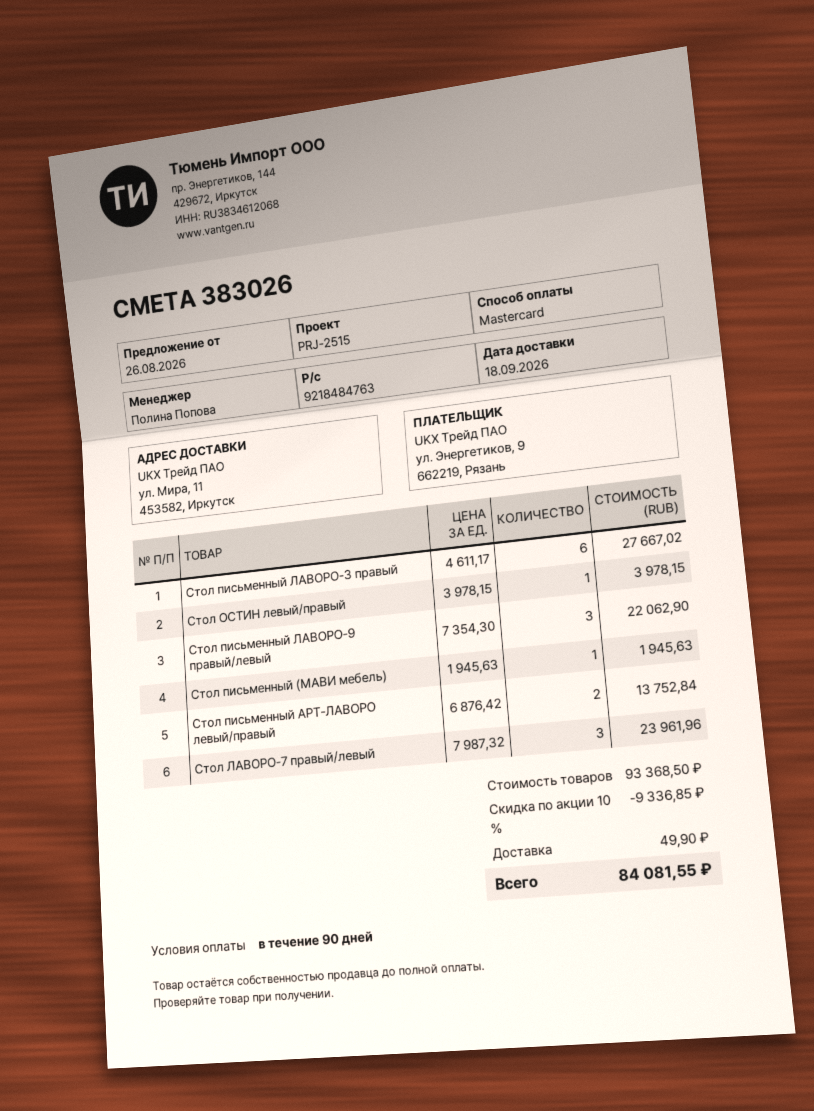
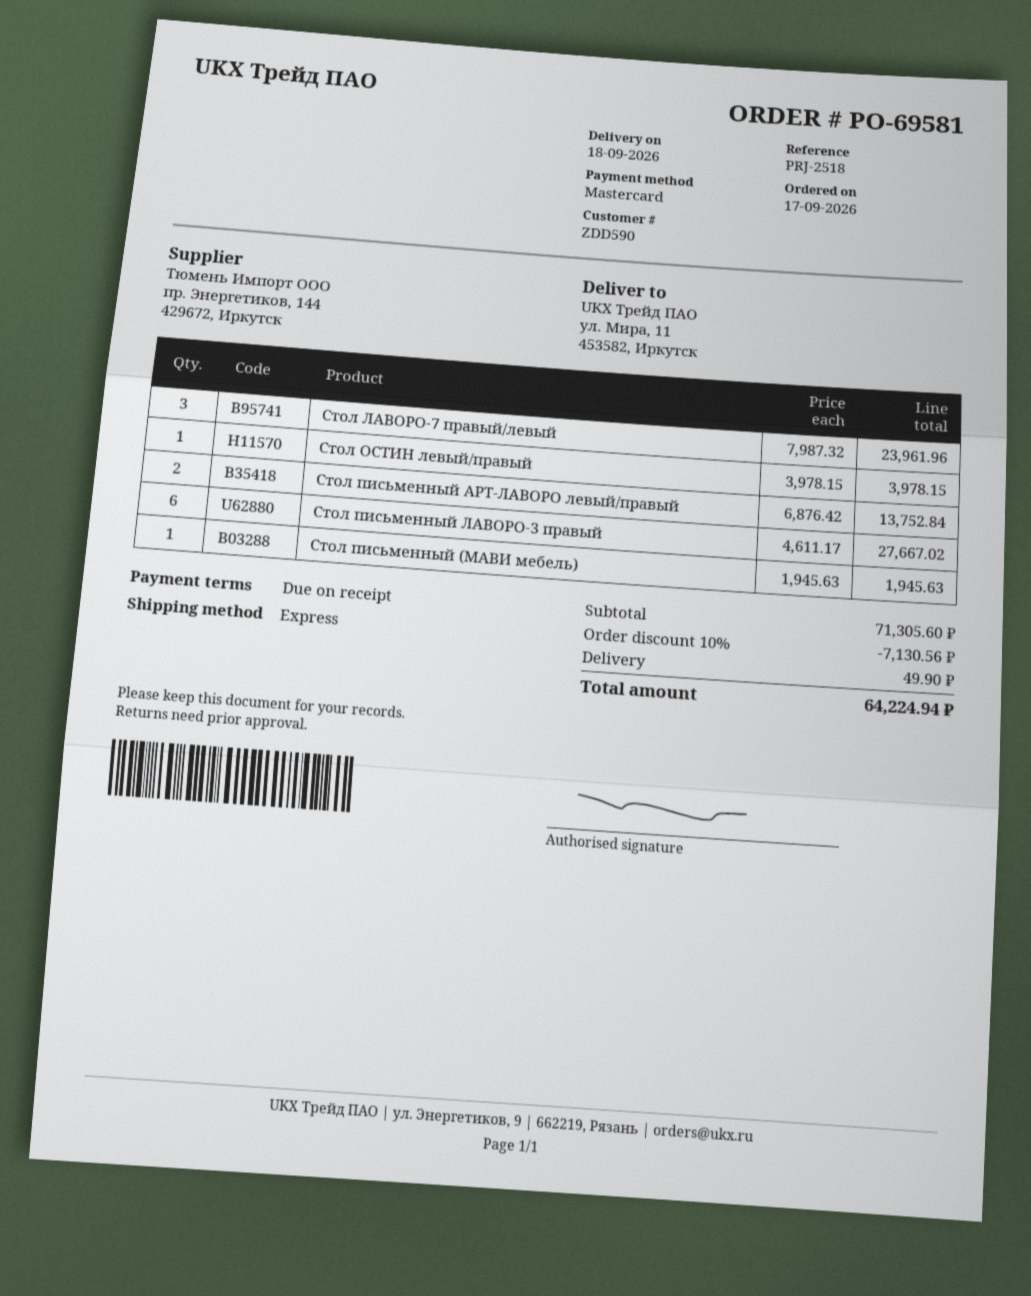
payment terms: 90 days -> on receipt
reference: PRJ-2515 -> PRJ-2518
Стол письменный ЛАВОРО-9 правый/левый: 3 x 7354.30 = 22062.90 -> none
subtotal: 93368.50 -> 71305.60
discount: 10% = 9336.85 -> 10% = 7130.56
total: 84081.55 -> 64224.94

